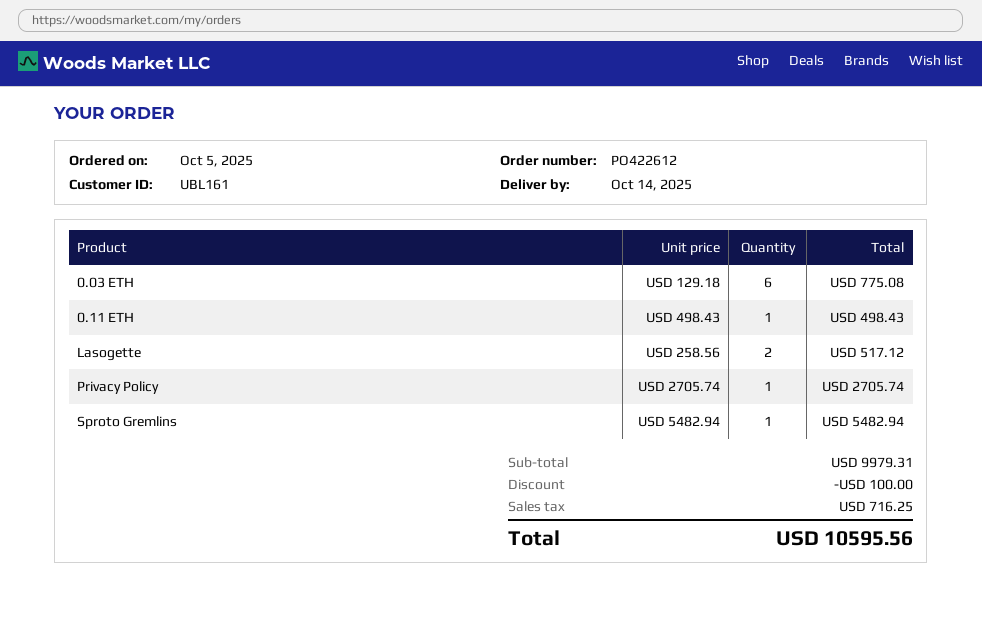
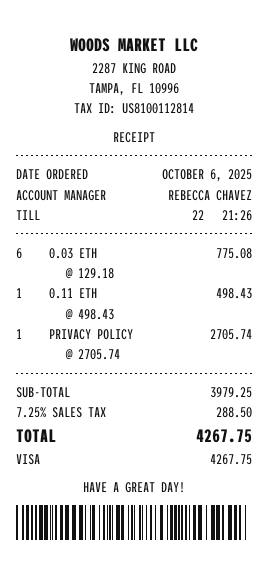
order date: 2025-10-05 -> 2025-10-06
Lasogette: 2 x 258.56 = 517.12 -> none
Sproto Gremlins: 1 x 5482.94 = 5482.94 -> none
subtotal: 9979.31 -> 3979.25
discount: 100.00 -> none
tax: 716.25 -> 288.50
total: 10595.56 -> 4267.75

